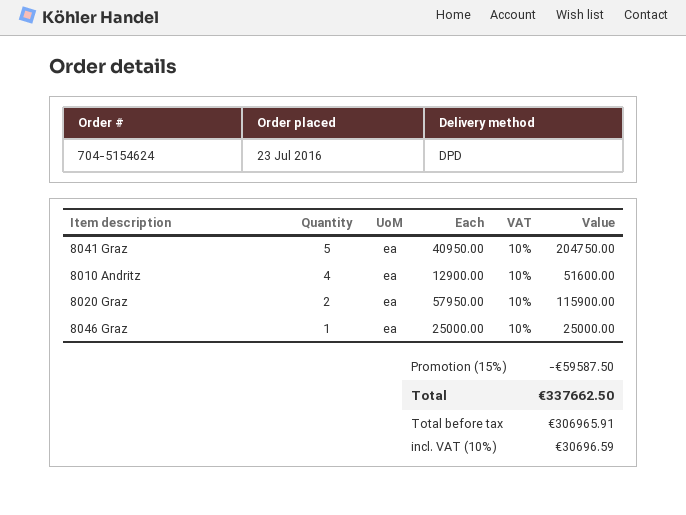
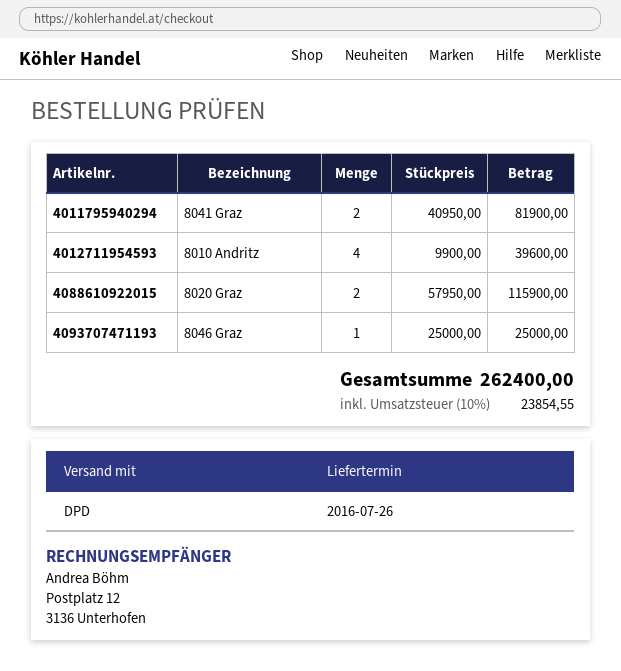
8041 Graz: 5 x 40950.00 = 204750.00 -> 2 x 40950.00 = 81900.00
8010 Andritz: 4 x 12900.00 = 51600.00 -> 4 x 9900.00 = 39600.00
discount: 15% = 59587.50 -> none
tax: 10% = 30696.59 -> 10% = 23854.55
total: 337662.50 -> 262400.00

